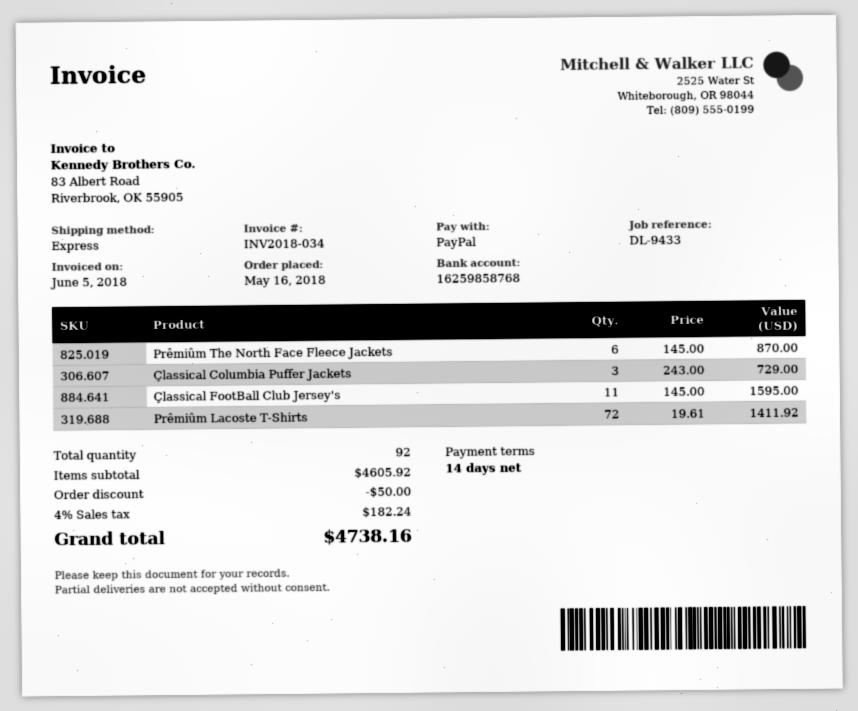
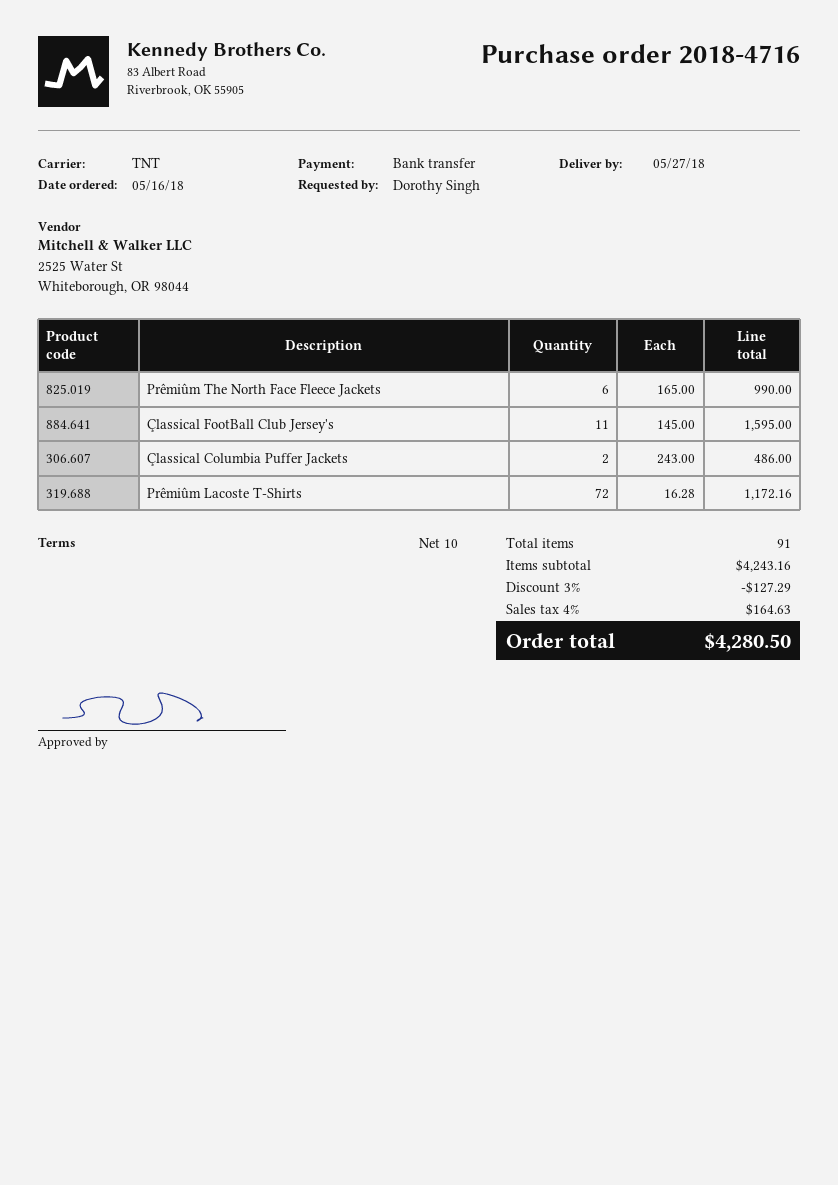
payment terms: 14 days -> 10 days
payment method: PayPal -> bank transfer
shipping method: express -> TNT
Prêmiûm The North Face Fleece Jackets: 6 x 145.00 = 870.00 -> 6 x 165.00 = 990.00
Çlassical Columbia Puffer Jackets: 3 x 243.00 = 729.00 -> 2 x 243.00 = 486.00
Prêmiûm Lacoste T-Shirts: 72 x 19.61 = 1411.92 -> 72 x 16.28 = 1172.16
total quantity: 92 -> 91
subtotal: 4605.92 -> 4243.16
discount: 50.00 -> 127.29
tax: 4% = 182.24 -> 4% = 164.63
total: 4738.16 -> 4280.50

